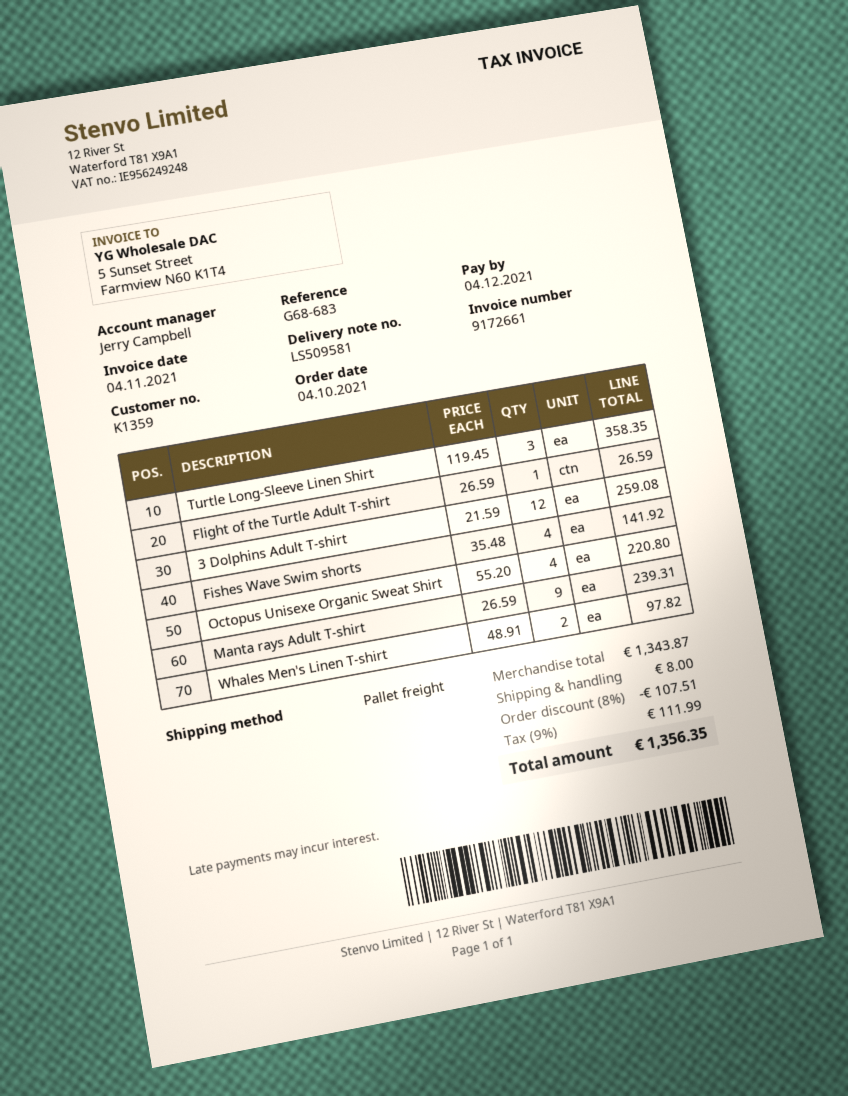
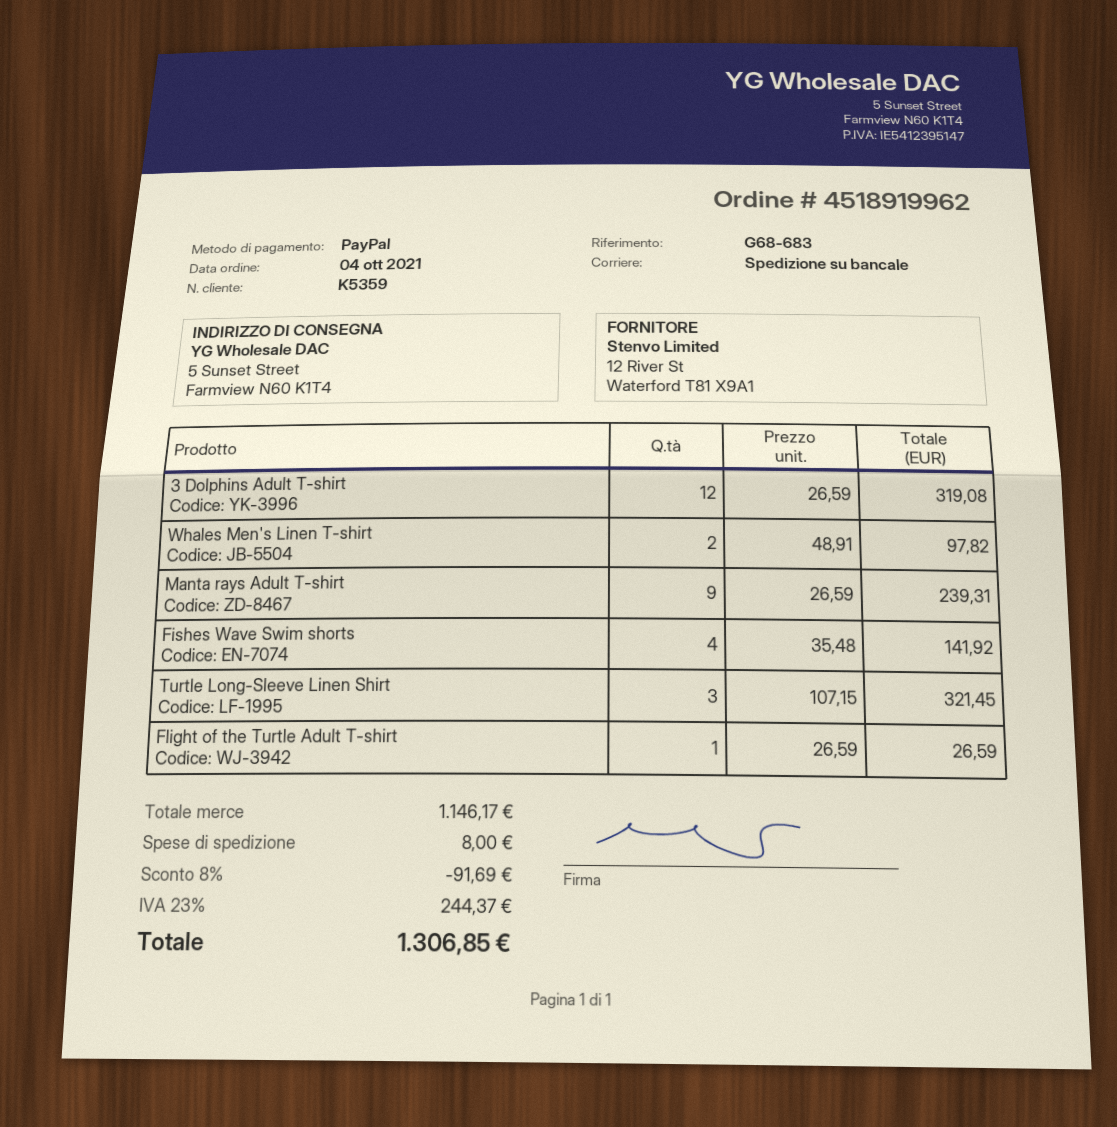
customer number: K1359 -> K5359
Turtle Long-Sleeve Linen Shirt: 3 x 119.45 = 358.35 -> 3 x 107.15 = 321.45
3 Dolphins Adult T-shirt: 12 x 21.59 = 259.08 -> 12 x 26.59 = 319.08
Octopus Unisexe Organic Sweat Shirt: 4 x 55.20 = 220.80 -> none
subtotal: 1343.87 -> 1146.17
discount: 8% = 107.51 -> 8% = 91.69
tax: 9% = 111.99 -> 23% = 244.37
total: 1356.35 -> 1306.85

